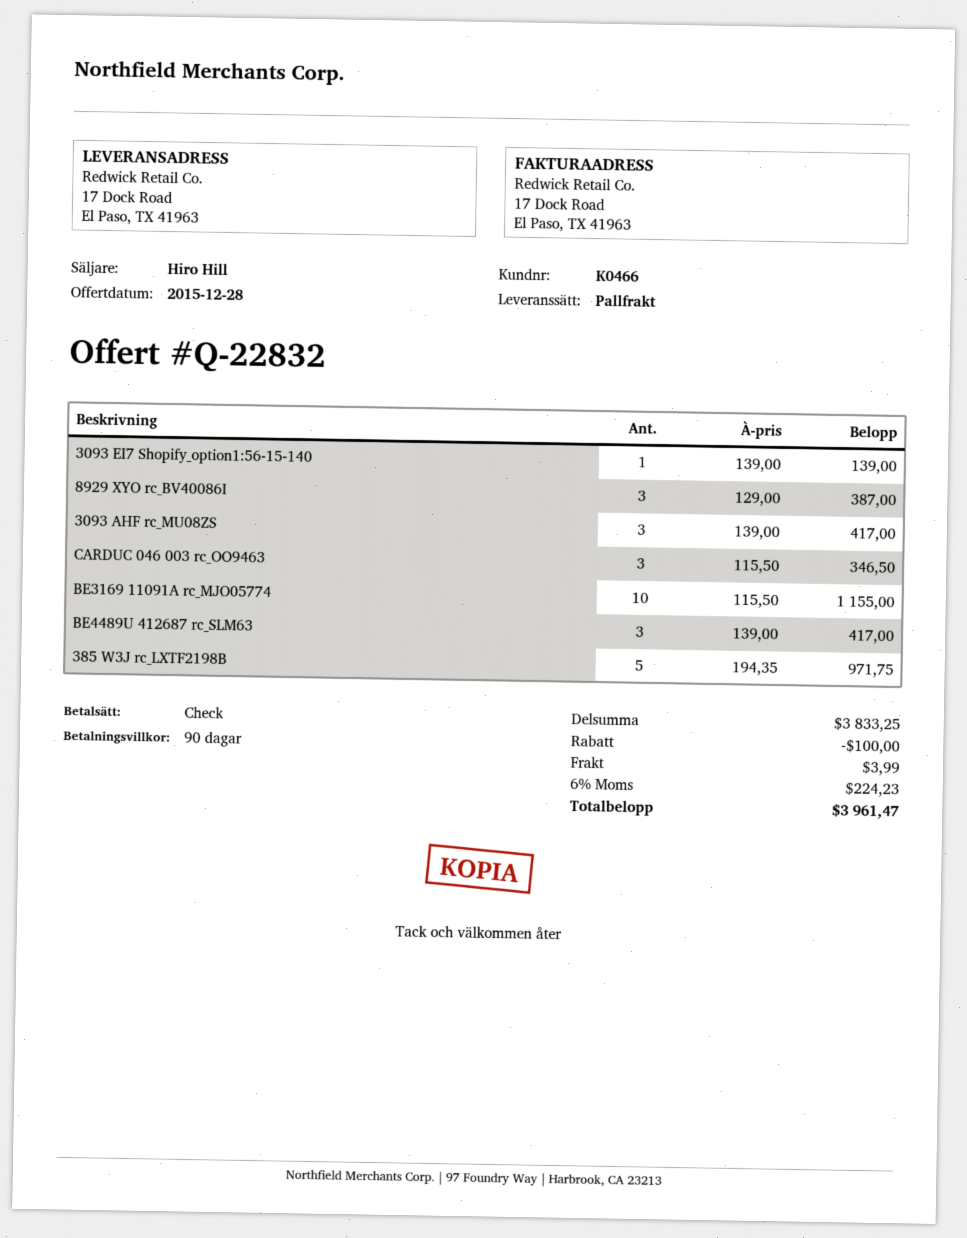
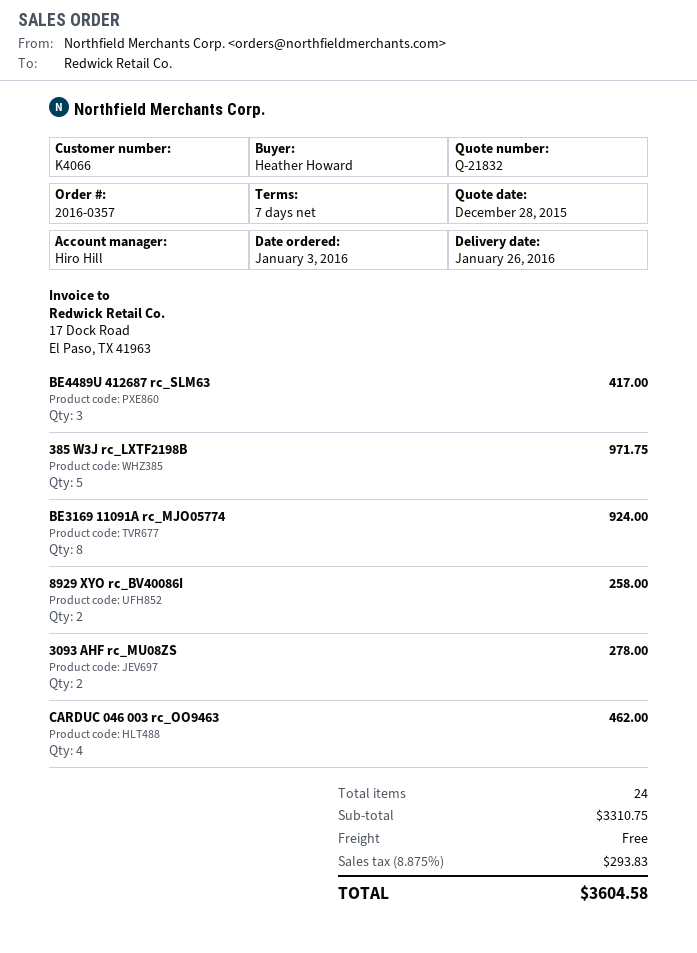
quote number: Q-22832 -> Q-21832
payment terms: 90 days -> 7 days
customer number: K0466 -> K4066
3093 EI7 Shopify_option1:56-15-140: 1 for 139.00 -> none
8929 XYO rc_BV40086I: 3 for 387.00 -> 2 for 258.00
3093 AHF rc_MU08ZS: 3 for 417.00 -> 2 for 278.00
CARDUC 046 003 rc_OO9463: 3 for 346.50 -> 4 for 462.00
BE3169 11091A rc_MJO05774: 10 for 1155.00 -> 8 for 924.00
subtotal: 3833.25 -> 3310.75
discount: 100.00 -> none
shipping: 3.99 -> 0.00
tax: 6% = 224.23 -> 8.875% = 293.83
total: 3961.47 -> 3604.58

